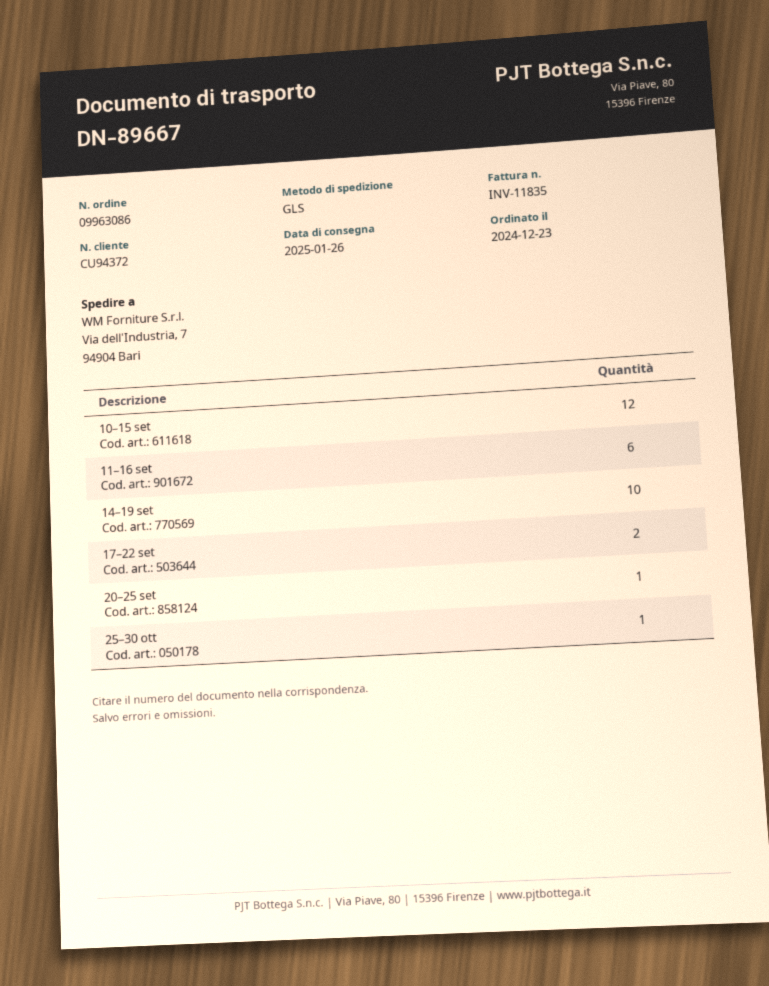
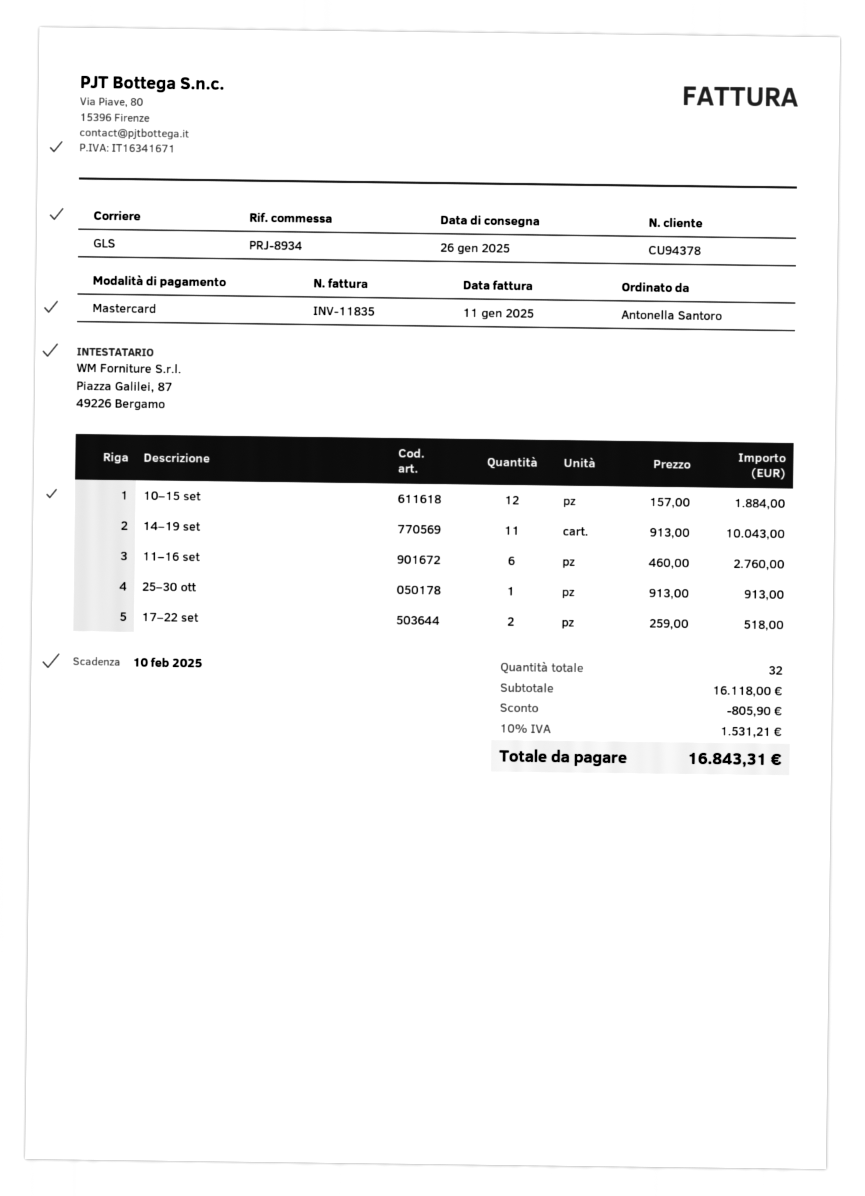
customer number: CU94372 -> CU94378
14–19 set: 10 -> 11
20–25 set: 1 -> none

